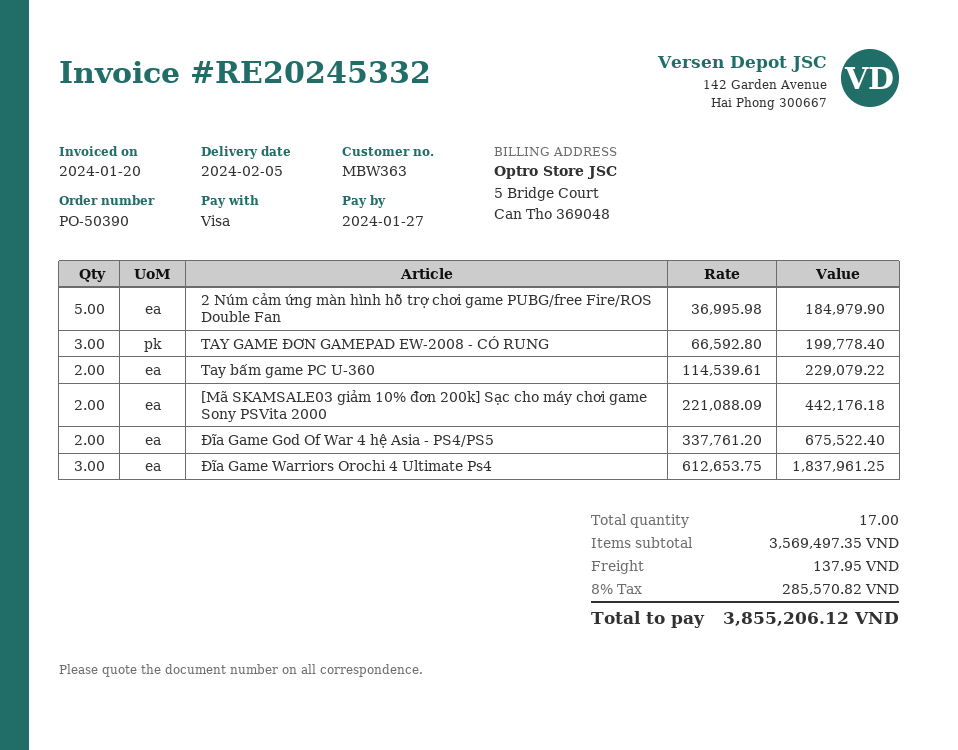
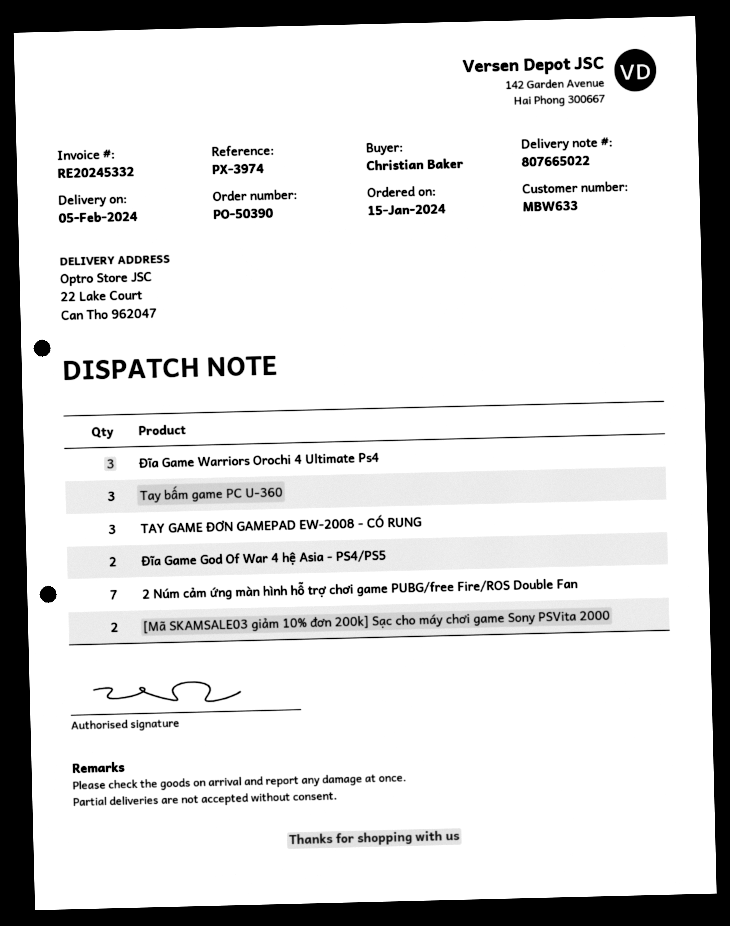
customer number: MBW363 -> MBW633
2 Núm cảm ứng màn hình hỗ trợ chơi game PUBG/free Fire/ROS Double Fan: 5 -> 7
Tay bấm game PC U-360: 2 -> 3

